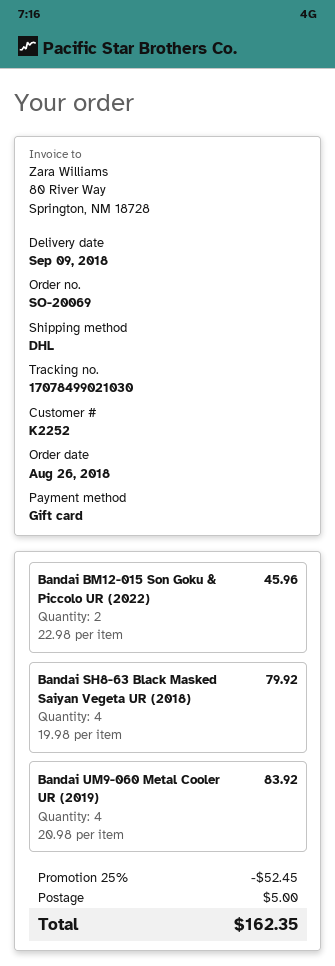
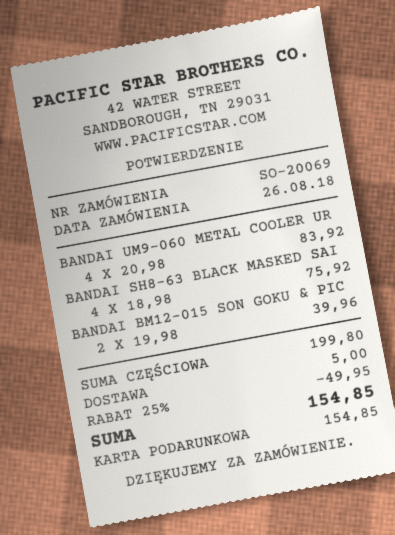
Bandai BM12-015 Son Goku & Piccolo UR (2022): 2 x 22.98 = 45.96 -> 2 x 19.98 = 39.96
Bandai SH8-63 Black Masked Saiyan Vegeta UR (2018): 4 x 19.98 = 79.92 -> 4 x 18.98 = 75.92
discount: 25% = 52.45 -> 25% = 49.95
total: 162.35 -> 154.85

